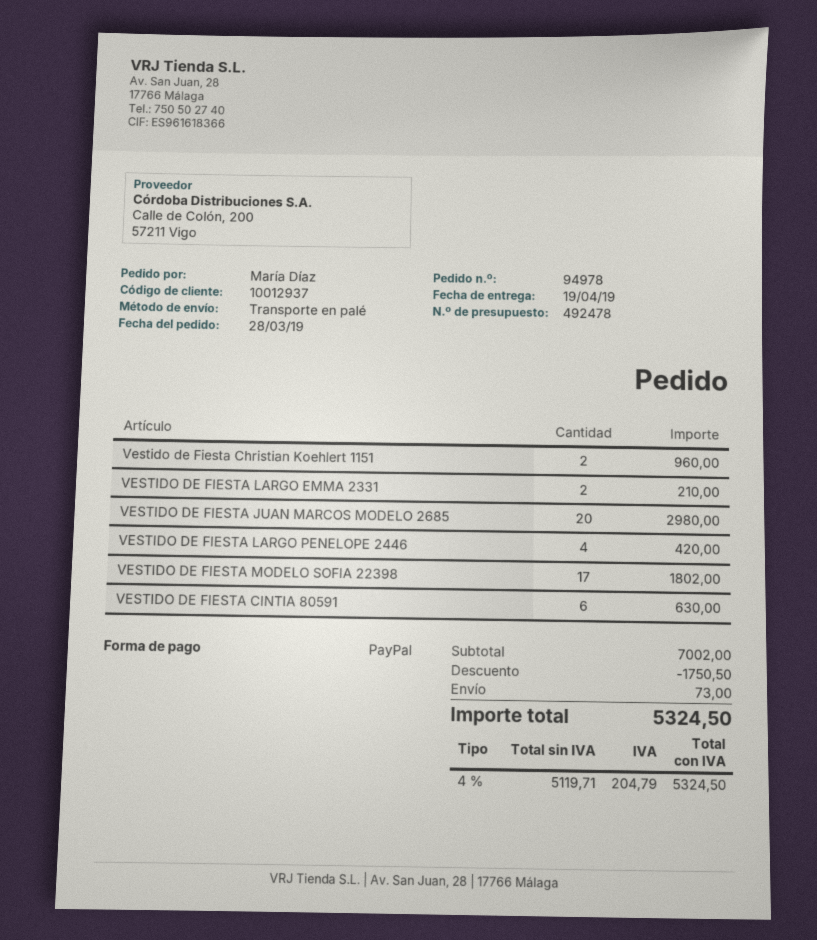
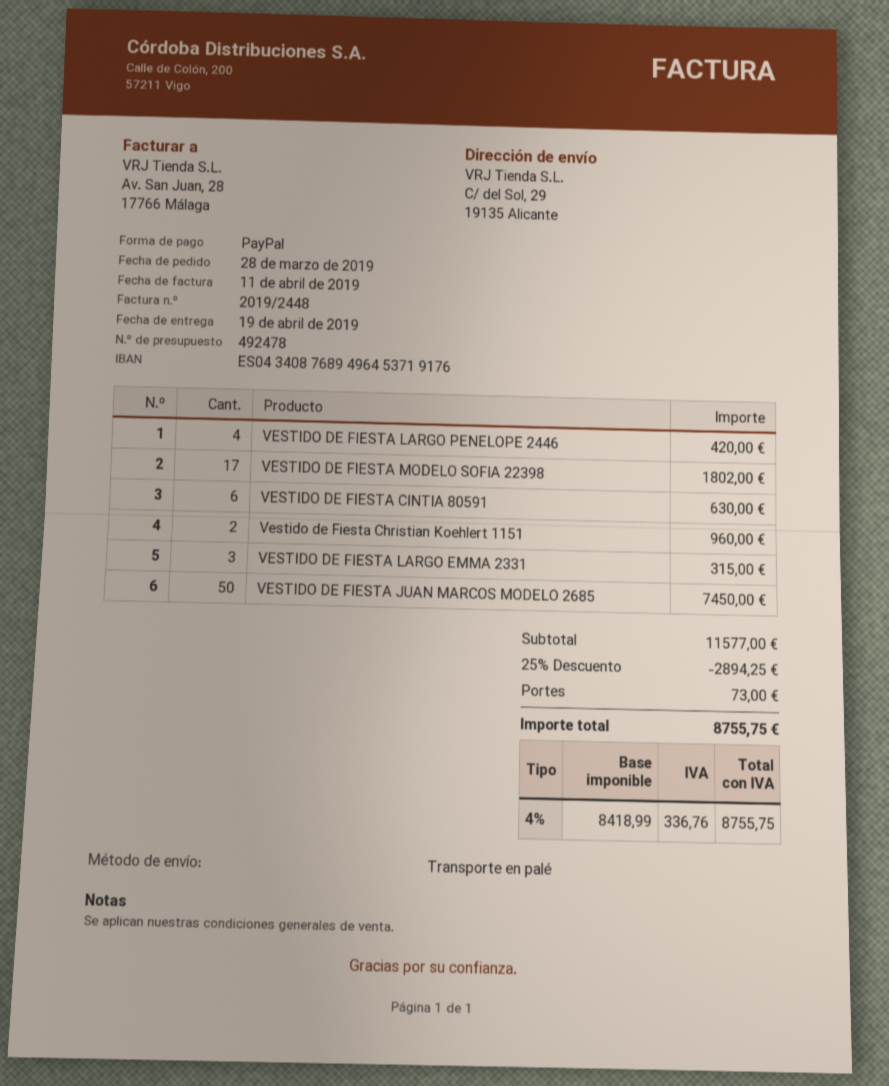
VESTIDO DE FIESTA LARGO EMMA 2331: 2 for 210.00 -> 3 for 315.00
VESTIDO DE FIESTA JUAN MARCOS MODELO 2685: 20 for 2980.00 -> 50 for 7450.00
subtotal: 7002.00 -> 11577.00
discount: 1750.50 -> 2894.25
net: 5119.71 -> 8418.99
tax: 4% = 204.79 -> 4% = 336.76
total: 5324.50 -> 8755.75

